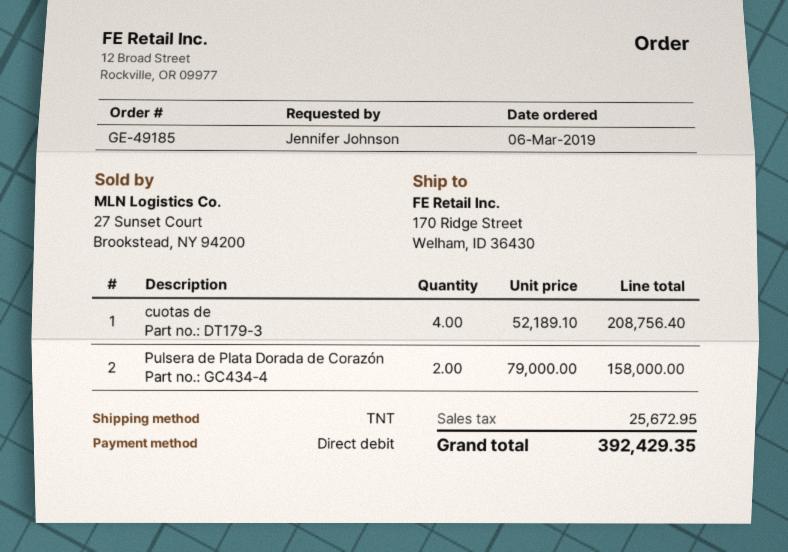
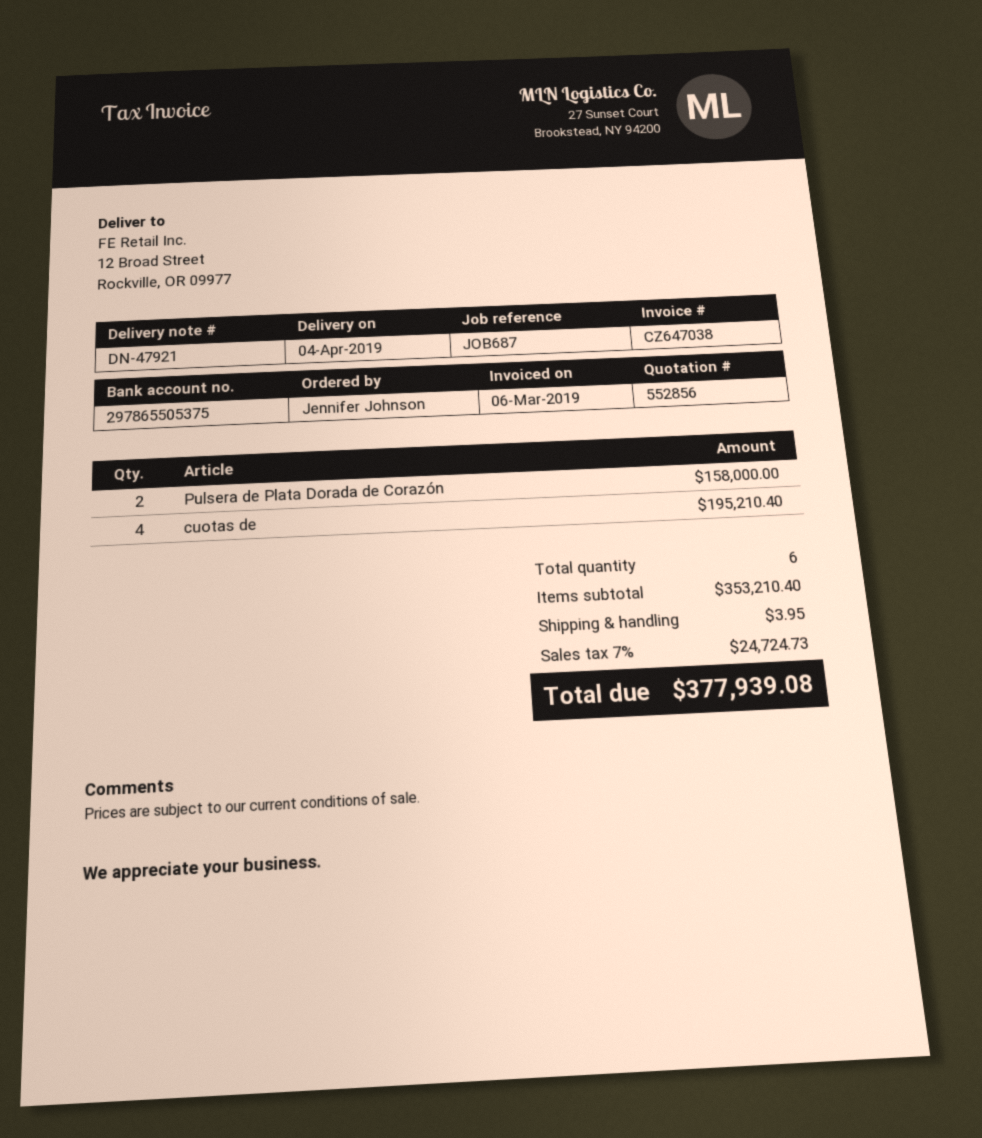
ship to: 170 Ridge Street, Welham, ID 36430 -> 12 Broad Street, Rockville, OR 09977
cuotas de: 4 for 208756.40 -> 4 for 195210.40
shipping: none -> 3.95
tax: 25672.95 -> 24724.73
total: 392429.35 -> 377939.08

